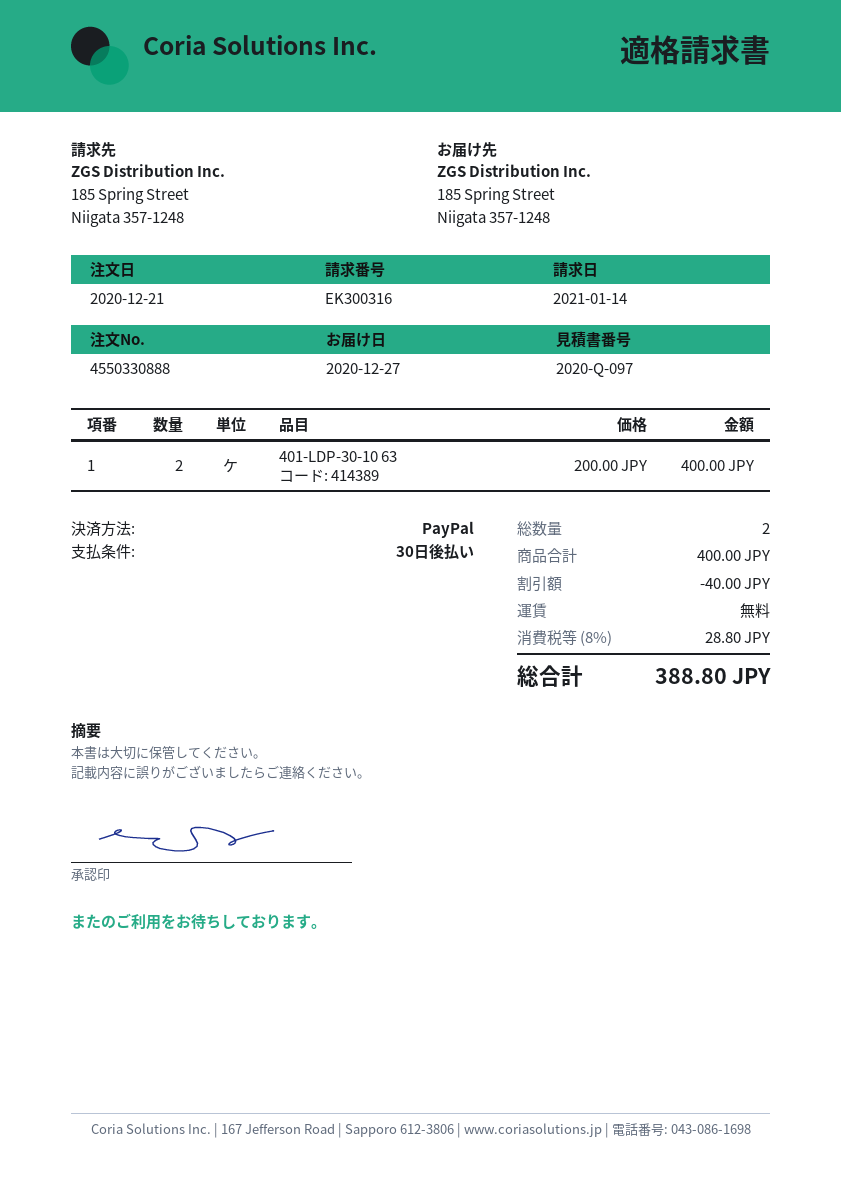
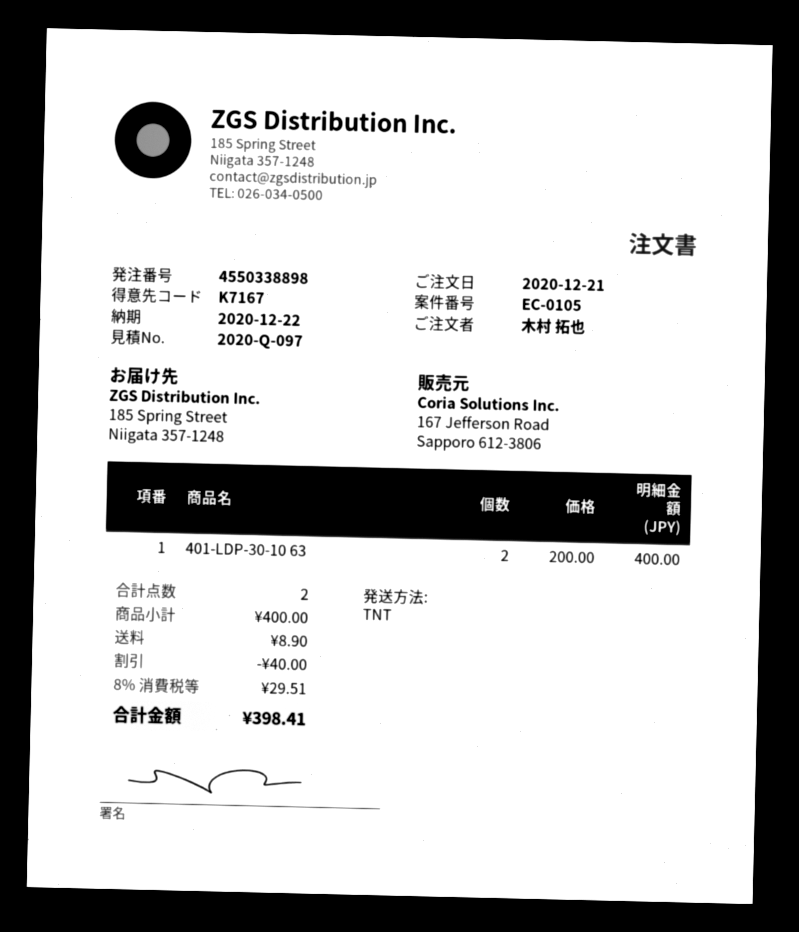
order number: 4550330888 -> 4550338898
delivery date: 2020-12-27 -> 2020-12-22
shipping: 0.00 -> 8.90
tax: 8% = 28.80 -> 8% = 29.51
total: 388.80 -> 398.41

